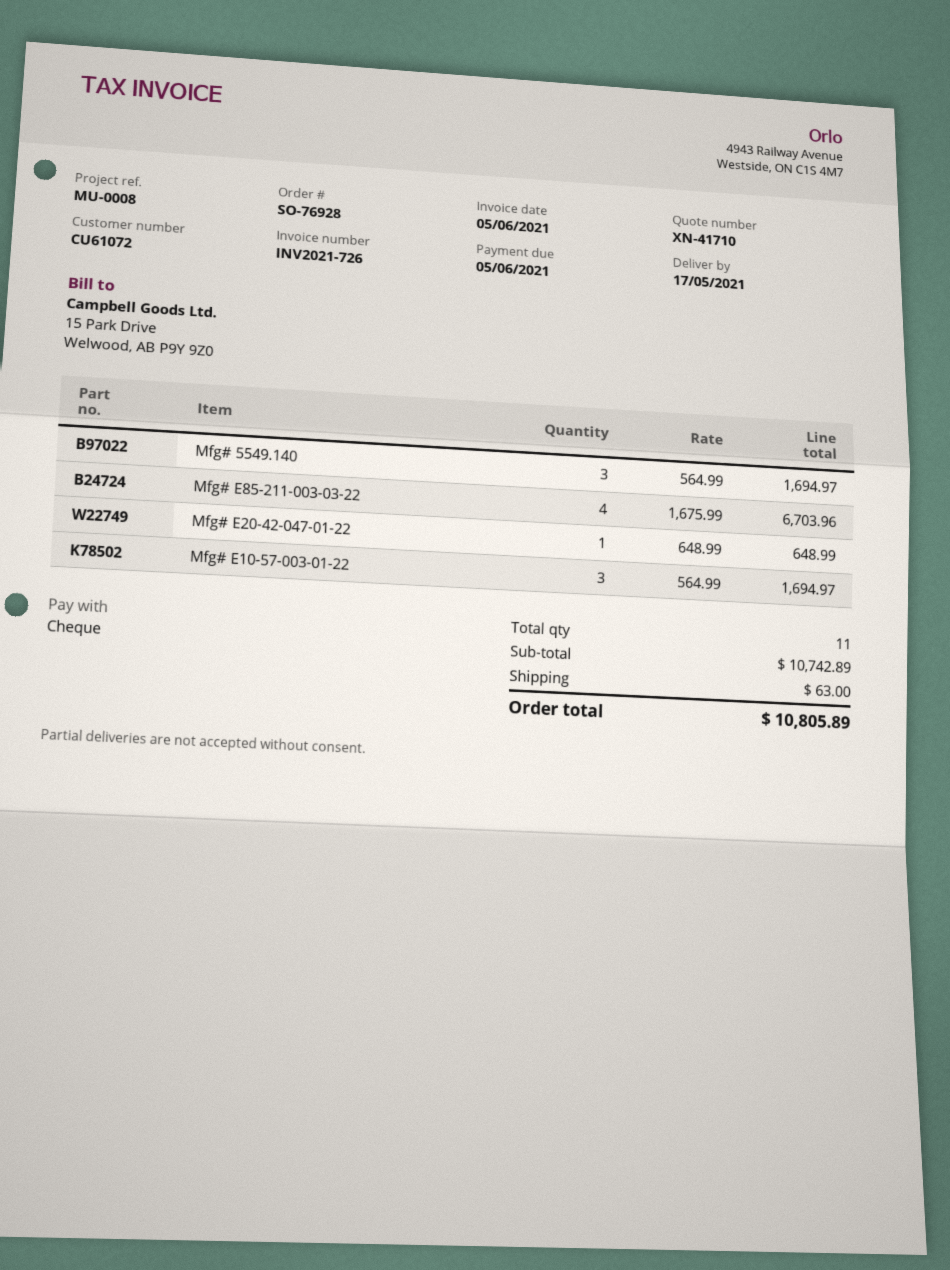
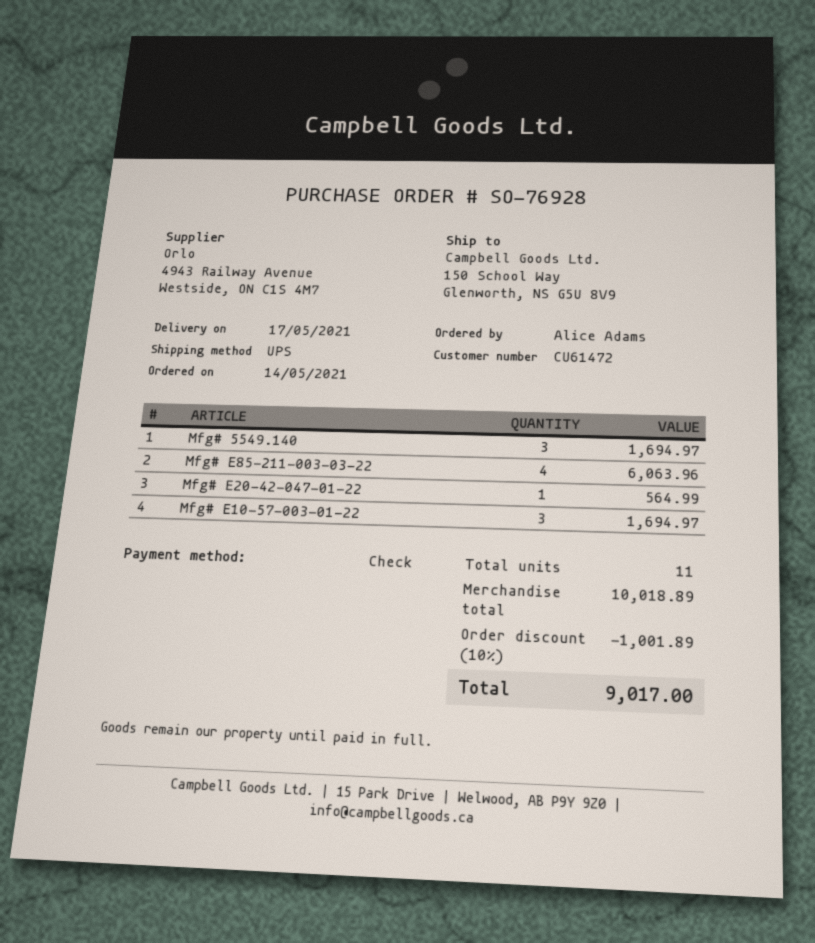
customer number: CU61072 -> CU61472
Mfg# E85-211-003-03-22: 4 for 6703.96 -> 4 for 6063.96
Mfg# E20-42-047-01-22: 1 for 648.99 -> 1 for 564.99
subtotal: 10742.89 -> 10018.89
discount: none -> 10% = 1001.89
shipping: 63.00 -> none
total: 10805.89 -> 9017.00

